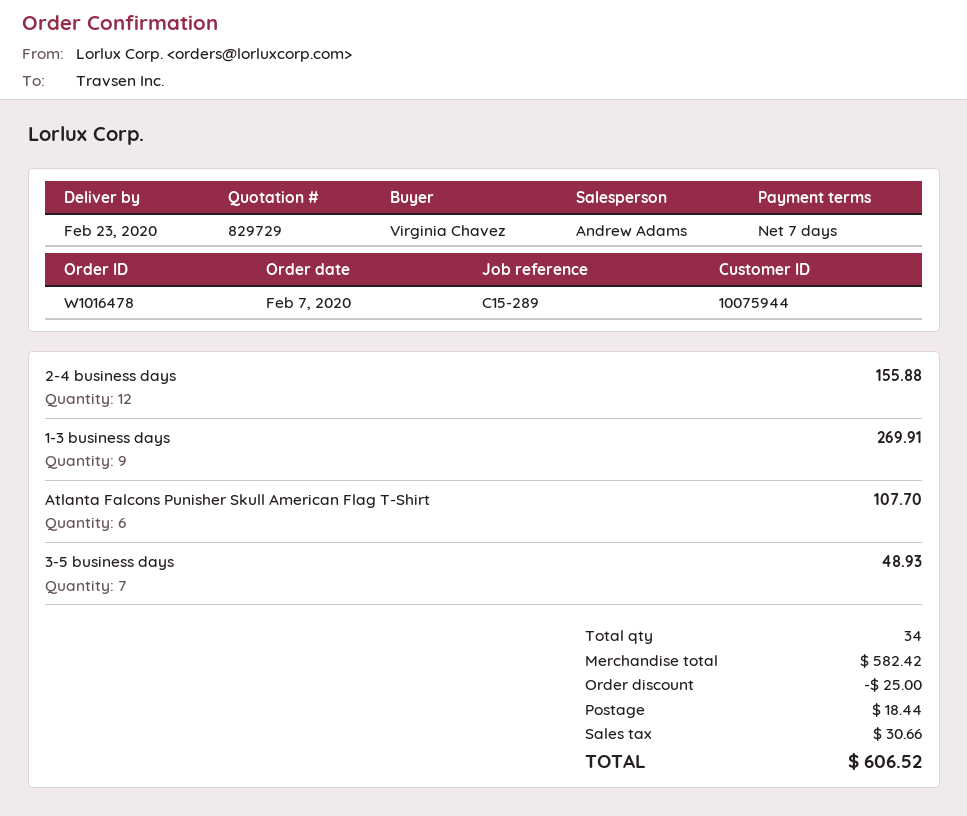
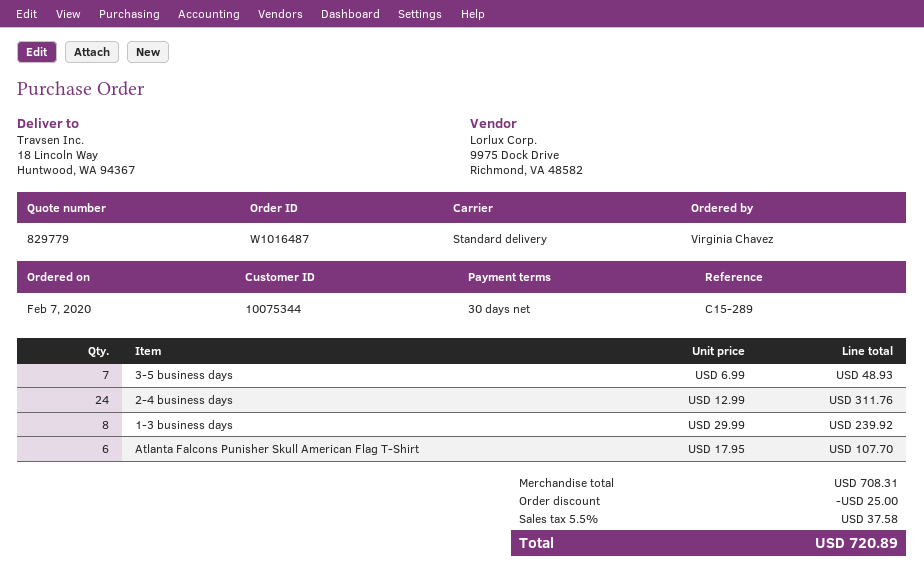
quote number: 829729 -> 829779
order number: W1016478 -> W1016487
payment terms: 7 days -> 30 days
customer number: 10075944 -> 10075344
2-4 business days: 12 for 155.88 -> 24 for 311.76
1-3 business days: 9 for 269.91 -> 8 for 239.92
subtotal: 582.42 -> 708.31
shipping: 18.44 -> none
tax: 30.66 -> 37.58
total: 606.52 -> 720.89

